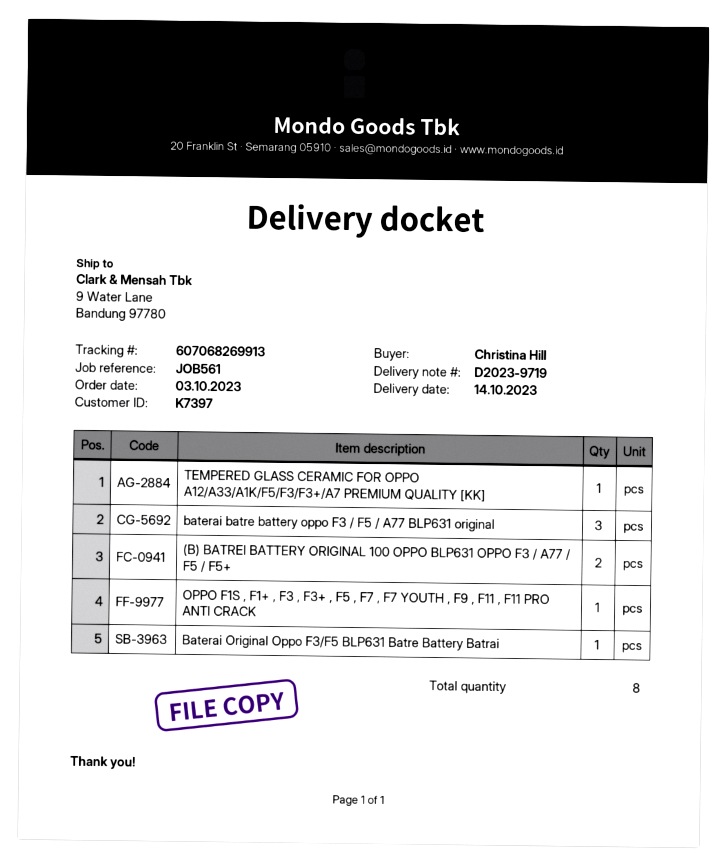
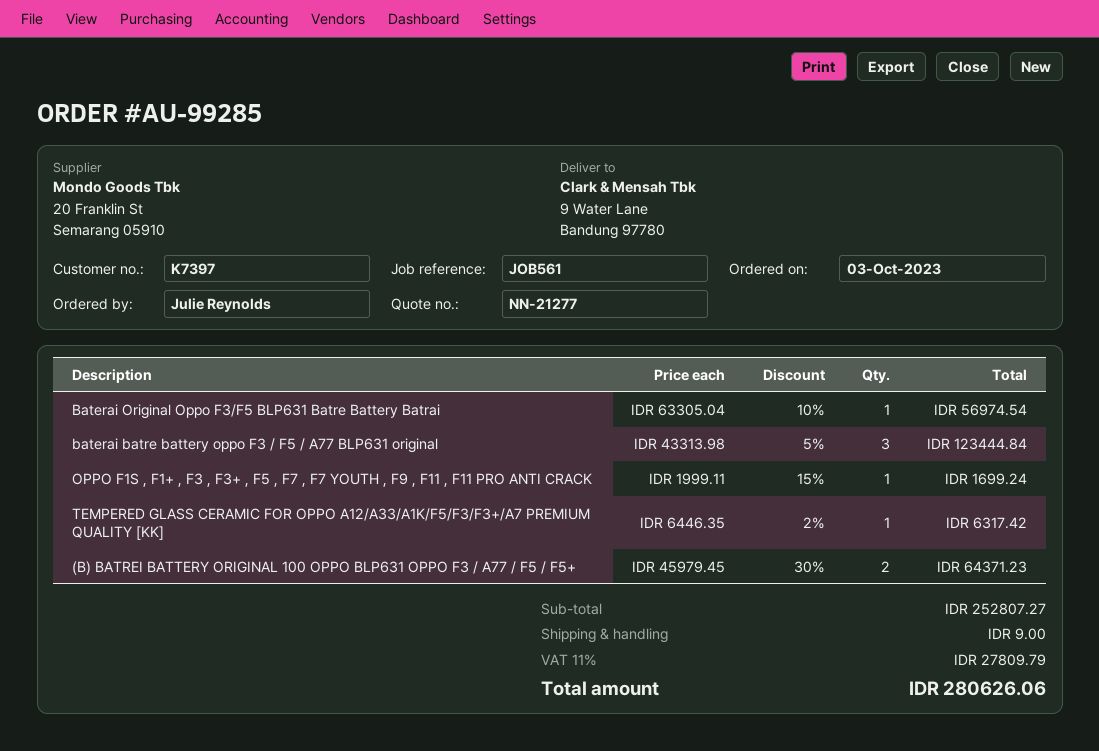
ordered by: Christina Hill -> Julie Reynolds

